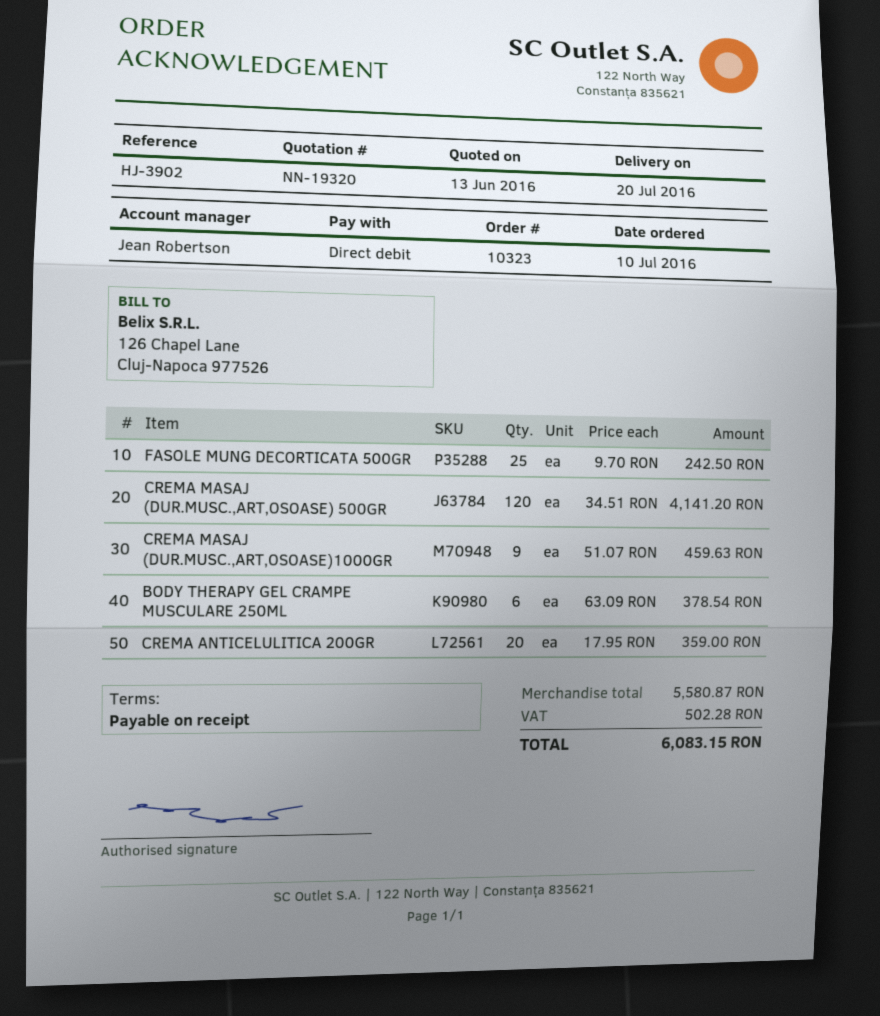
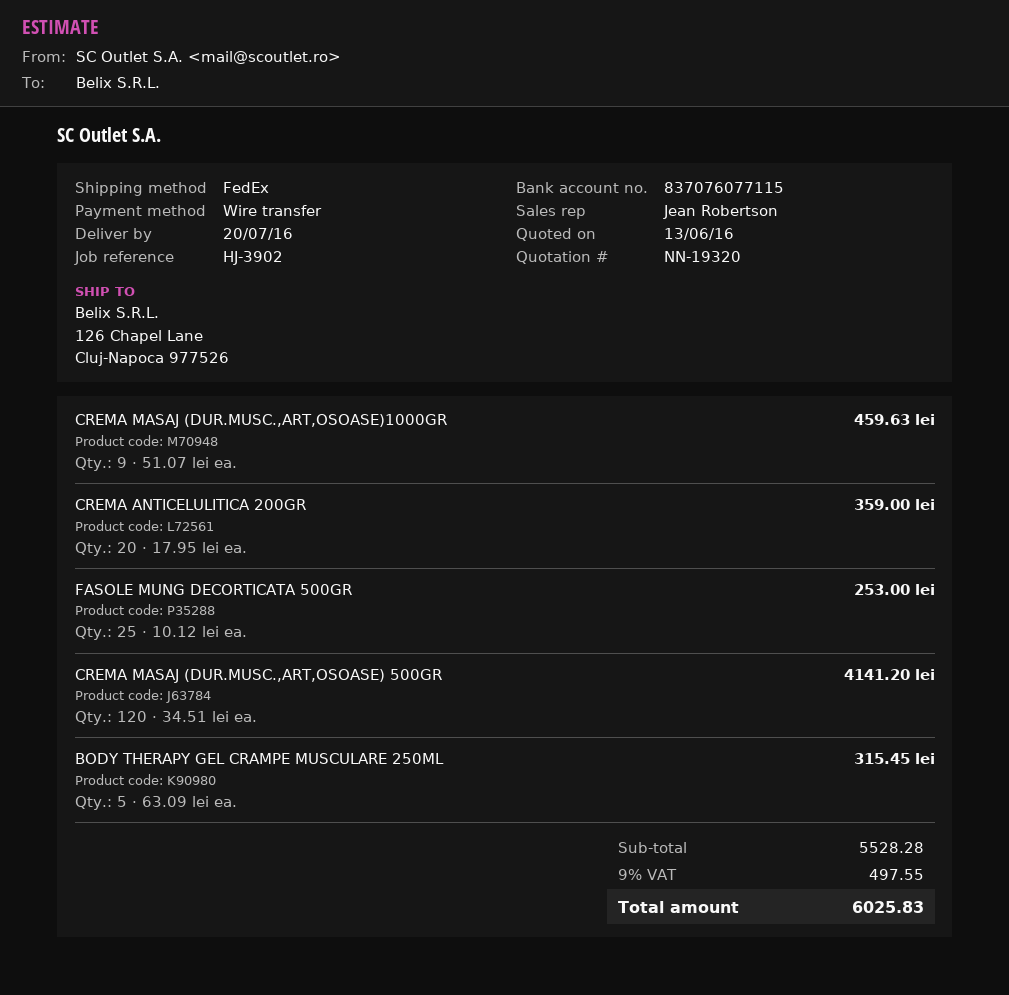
payment method: direct debit -> bank transfer
FASOLE MUNG DECORTICATA 500GR: 25 x 9.70 = 242.50 -> 25 x 10.12 = 253.00
BODY THERAPY GEL CRAMPE MUSCULARE 250ML: 6 x 63.09 = 378.54 -> 5 x 63.09 = 315.45
subtotal: 5580.87 -> 5528.28
tax: 502.28 -> 497.55
total: 6083.15 -> 6025.83

